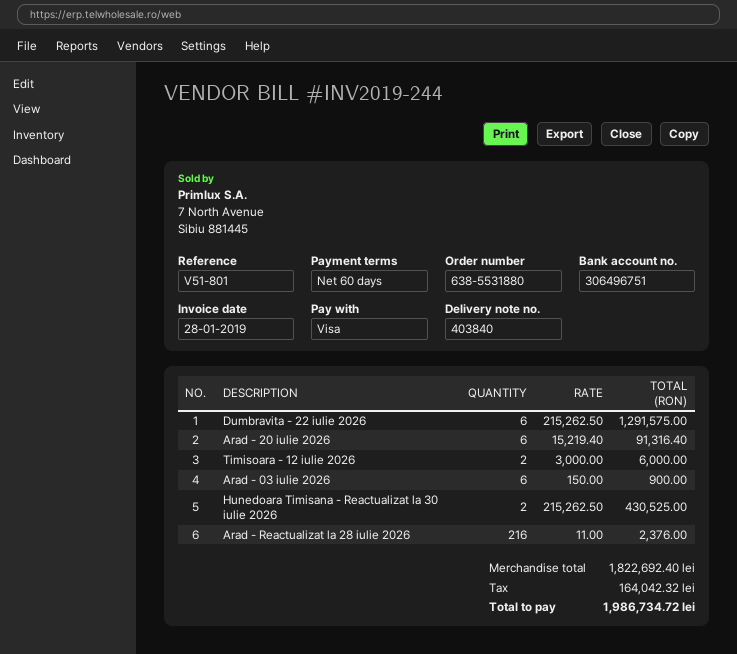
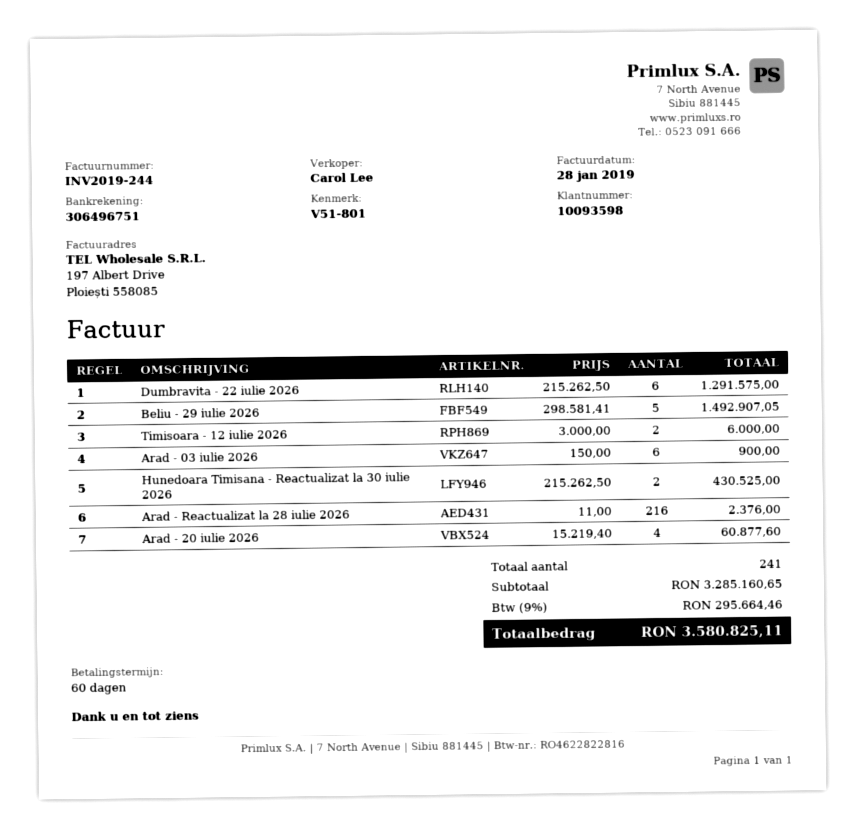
Arad - 20 iulie 2026: 6 x 15219.40 = 91316.40 -> 4 x 15219.40 = 60877.60
Beliu - 29 iulie 2026: none -> 5 x 298581.41 = 1492907.05
subtotal: 1822692.40 -> 3285160.65
tax: 164042.32 -> 295664.46
total: 1986734.72 -> 3580825.11

